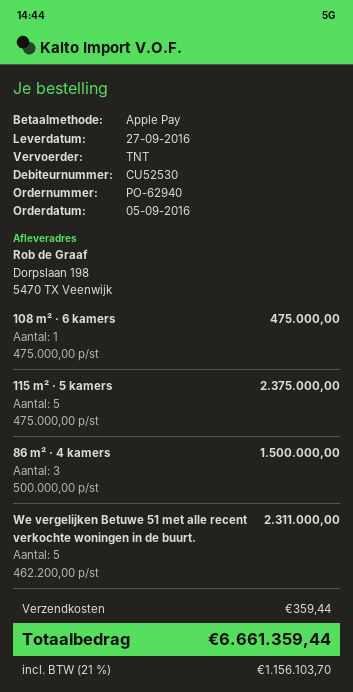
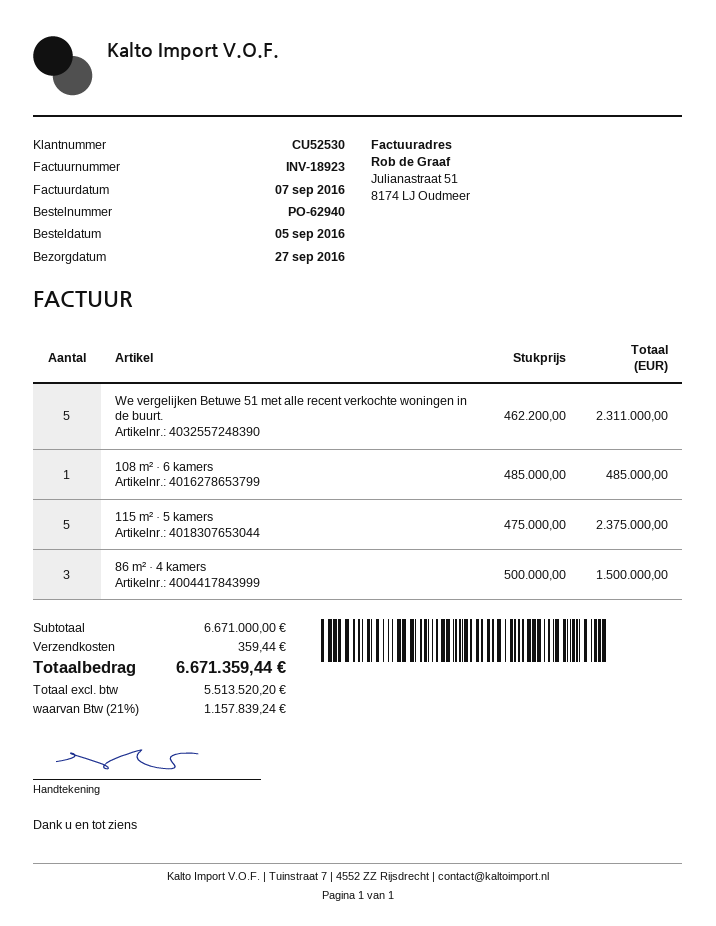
108 m² · 6 kamers: 1 x 475000.00 = 475000.00 -> 1 x 485000.00 = 485000.00
tax: 21% = 1156103.70 -> 21% = 1157839.24
total: 6661359.44 -> 6671359.44

